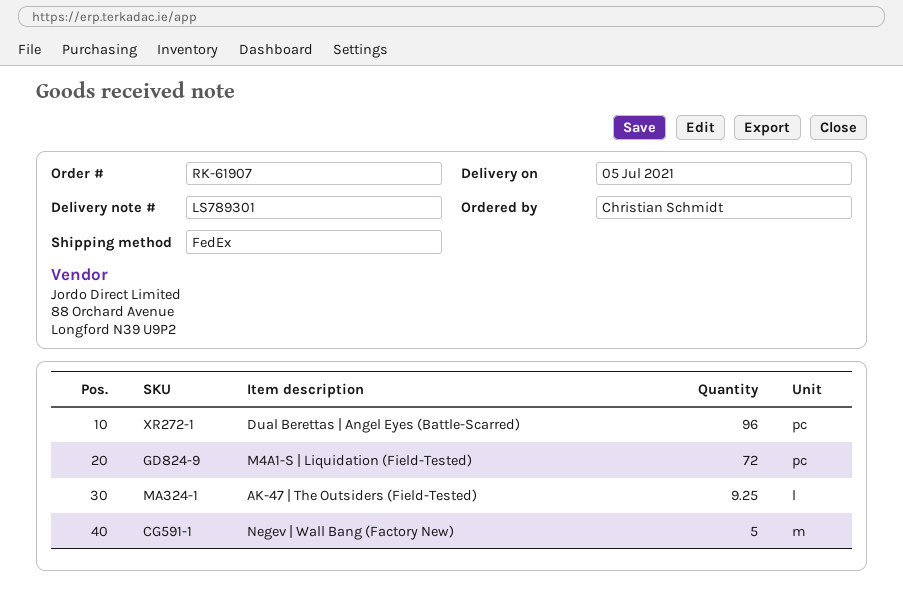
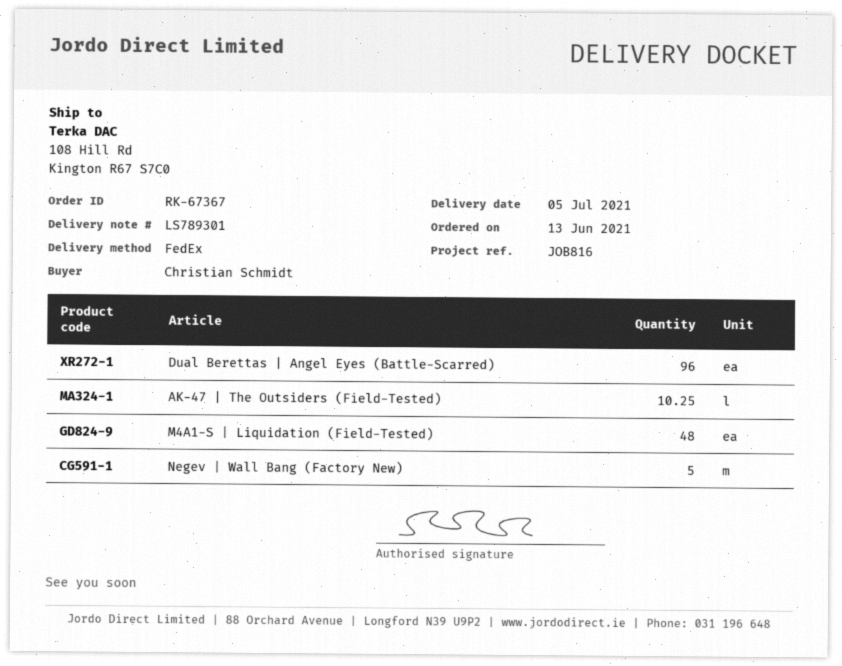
order number: RK-61907 -> RK-67367
M4A1-S | Liquidation (Field-Tested): 72 -> 48
AK-47 | The Outsiders (Field-Tested): 9.25 -> 10.25

